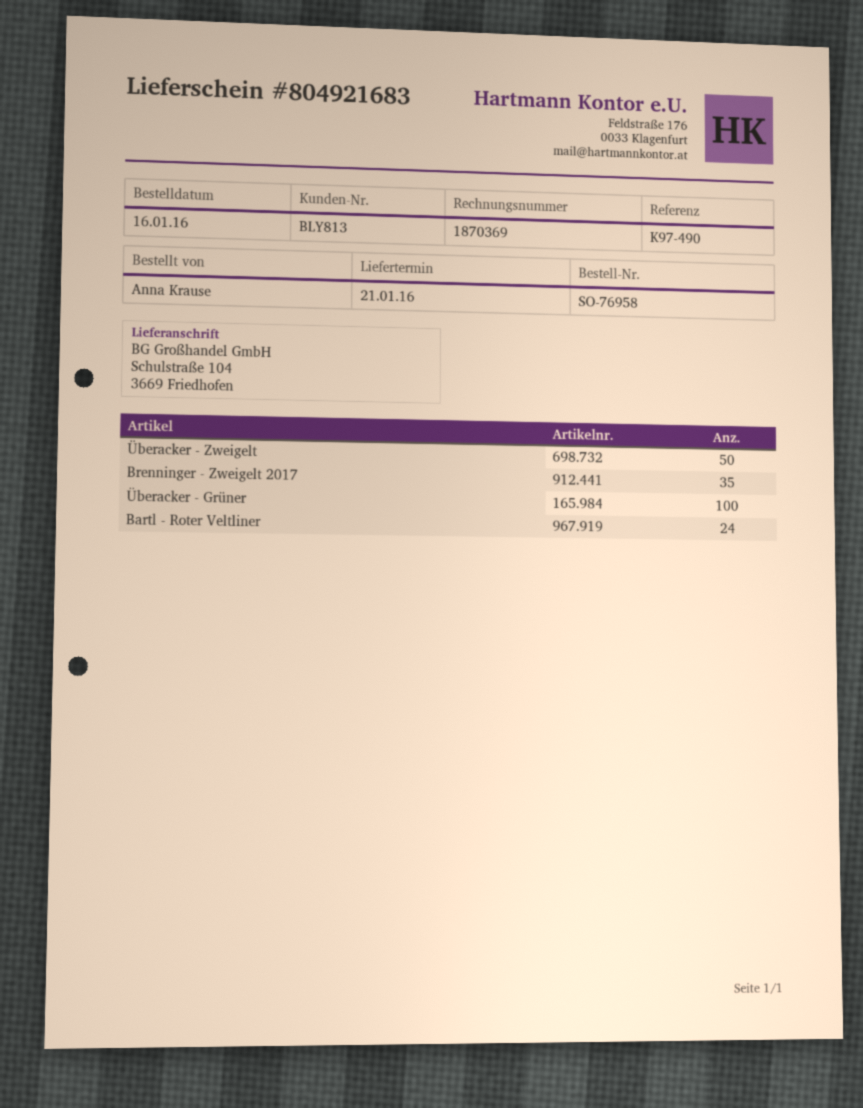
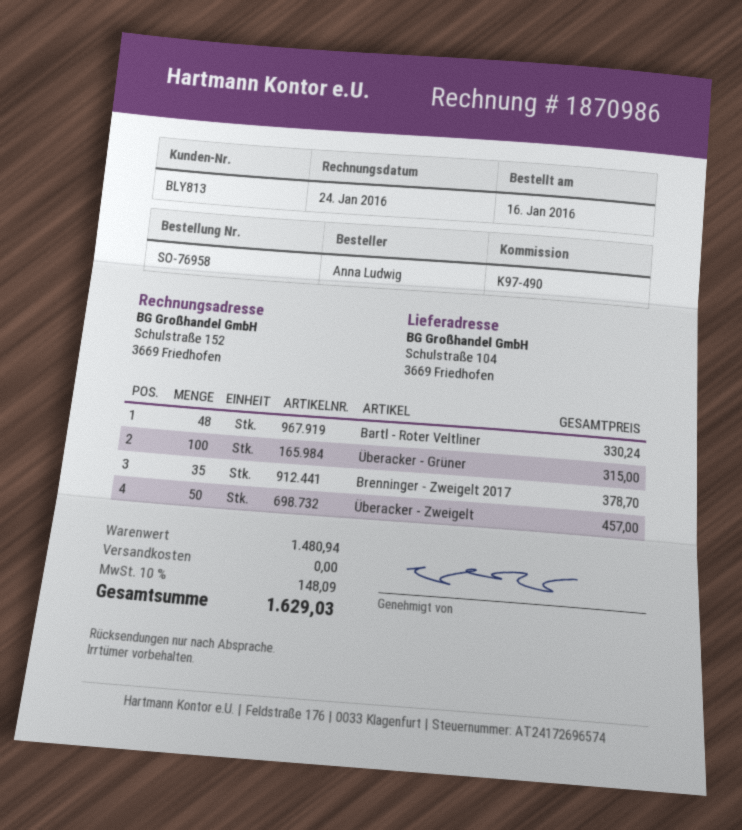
invoice number: 1870369 -> 1870986
ordered by: Anna Krause -> Anna Ludwig
Bartl - Roter Veltliner: 24 -> 48

